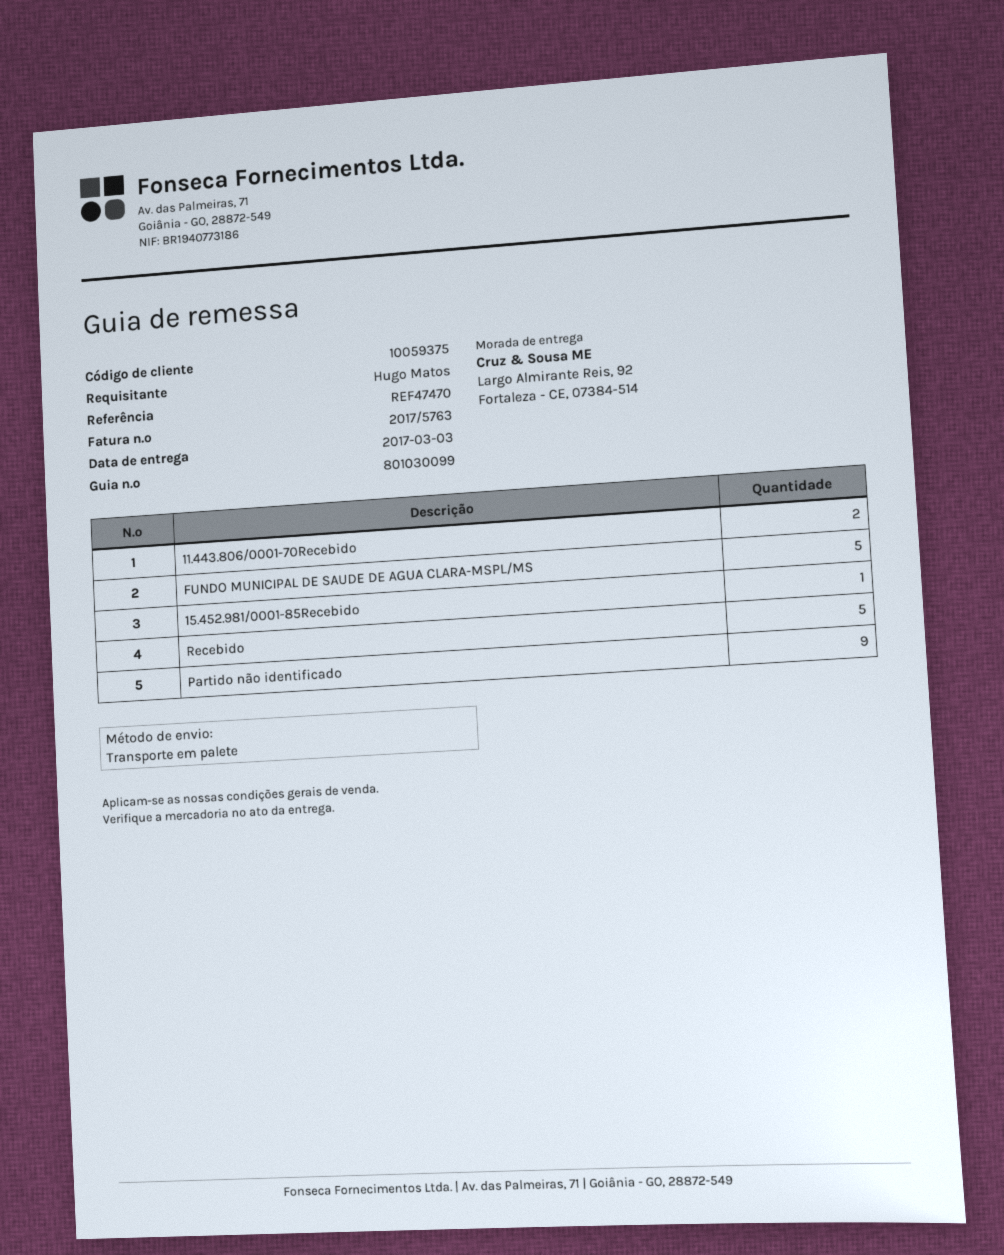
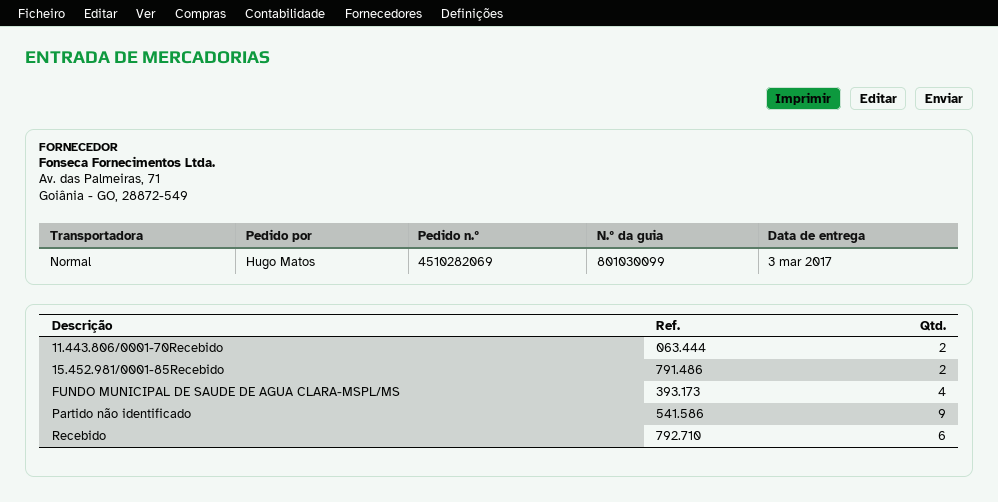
shipping method: pallet freight -> standard
FUNDO MUNICIPAL DE SAUDE DE AGUA CLARA-MSPL/MS: 5 -> 4
15.452.981/0001-85Recebido: 1 -> 2
Recebido: 5 -> 6

